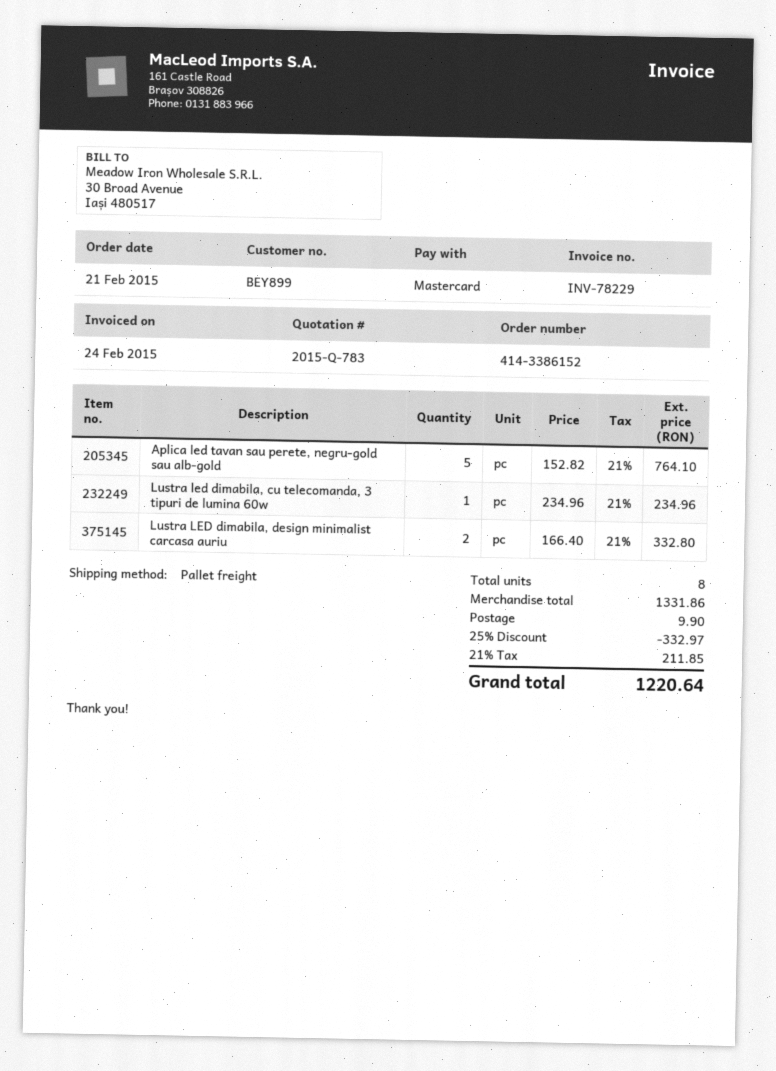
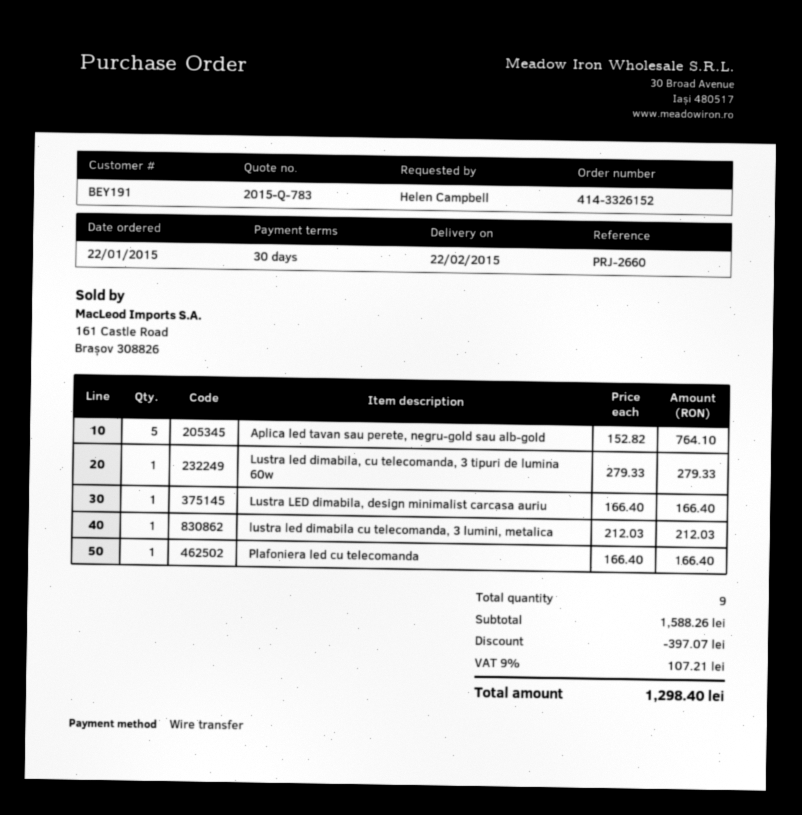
order number: 414-3386152 -> 414-3326152
order date: 2015-02-21 -> 2015-01-22
customer number: BEY899 -> BEY191
payment method: Mastercard -> bank transfer
Lustra led dimabila, cu telecomanda, 3 tipuri de lumina 60w: 1 x 234.96 = 234.96 -> 1 x 279.33 = 279.33
Lustra LED dimabila, design minimalist carcasa auriu: 2 x 166.40 = 332.80 -> 1 x 166.40 = 166.40
lustra led dimabila cu telecomanda, 3 lumini, metalica: none -> 1 x 212.03 = 212.03
Plafoniera led cu telecomanda: none -> 1 x 166.40 = 166.40
total quantity: 8 -> 9
subtotal: 1331.86 -> 1588.26
discount: 332.97 -> 397.07
shipping: 9.90 -> none
tax: 21% = 211.85 -> 9% = 107.21
total: 1220.64 -> 1298.40

